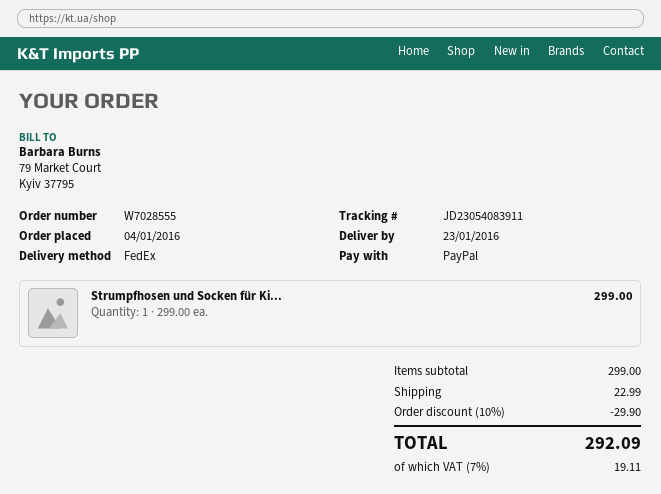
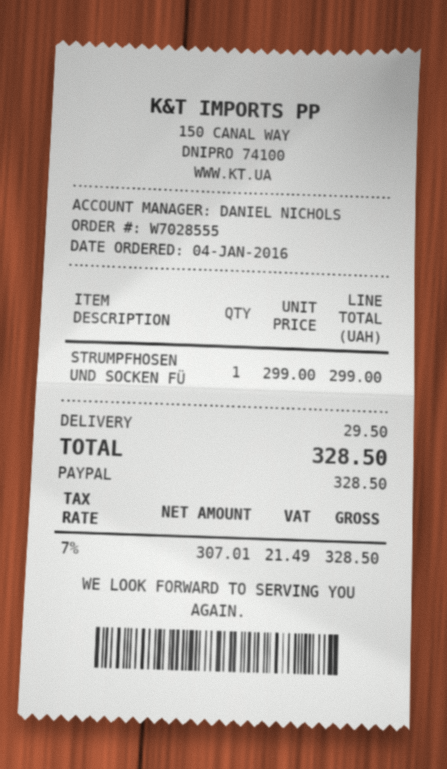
discount: 10% = 29.90 -> none
shipping: 22.99 -> 29.50
tax: 7% = 19.11 -> 7% = 21.49
total: 292.09 -> 328.50

